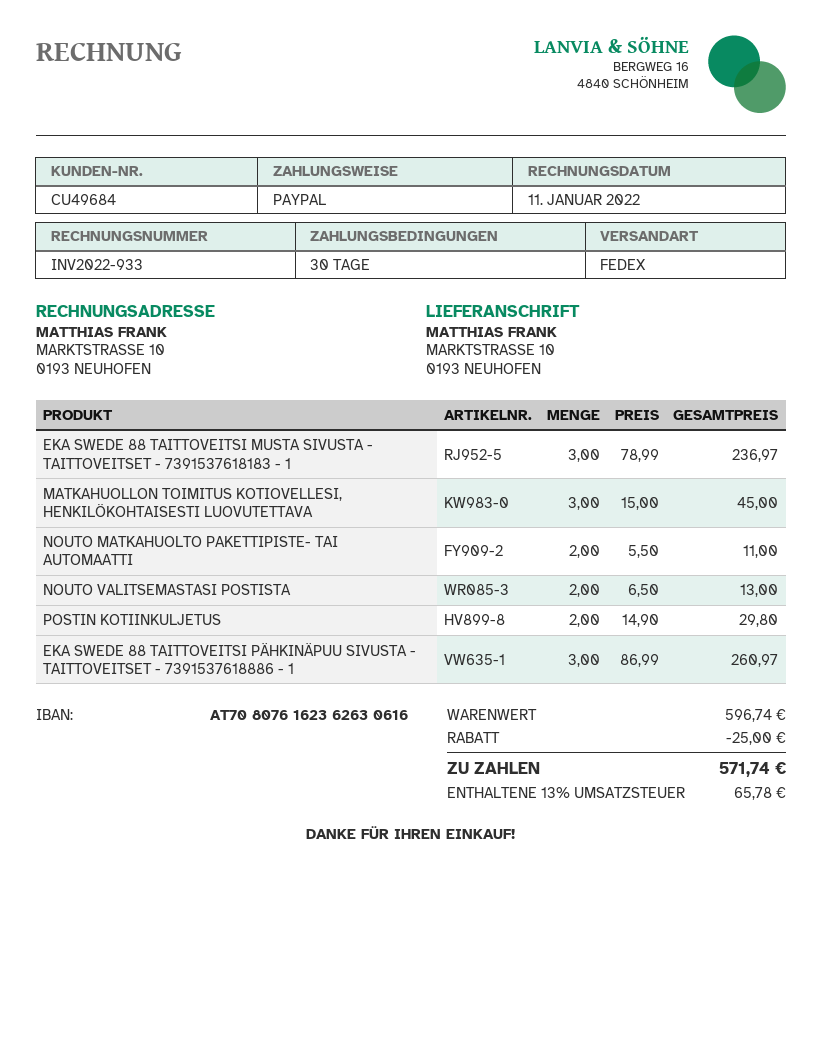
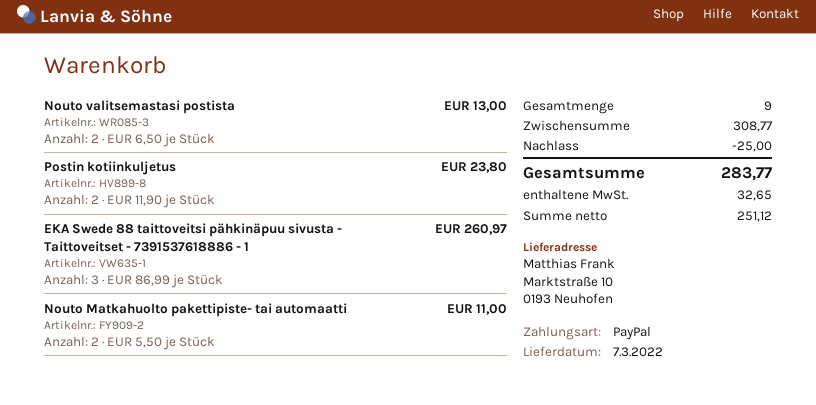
EKA SWEDE 88 TAITTOVEITSI MUSTA SIVUSTA - TAITTOVEITSET - 7391537618183 - 1: 3 x 78.99 = 236.97 -> none
MATKAHUOLLON TOIMITUS KOTIOVELLESI, HENKILÖKOHTAISESTI LUOVUTETTAVA: 3 x 15.00 = 45.00 -> none
POSTIN KOTIINKULJETUS: 2 x 14.90 = 29.80 -> 2 x 11.90 = 23.80
subtotal: 596.74 -> 308.77
tax: 65.78 -> 32.65
total: 571.74 -> 283.77

